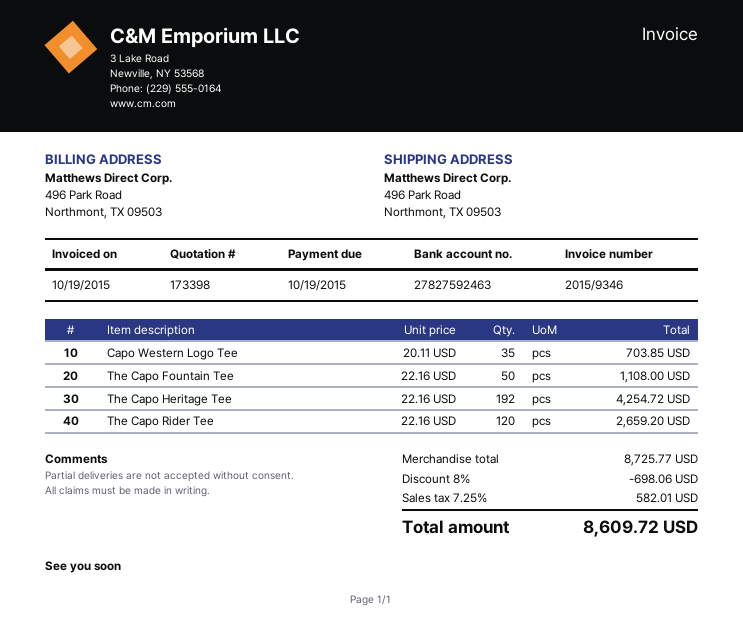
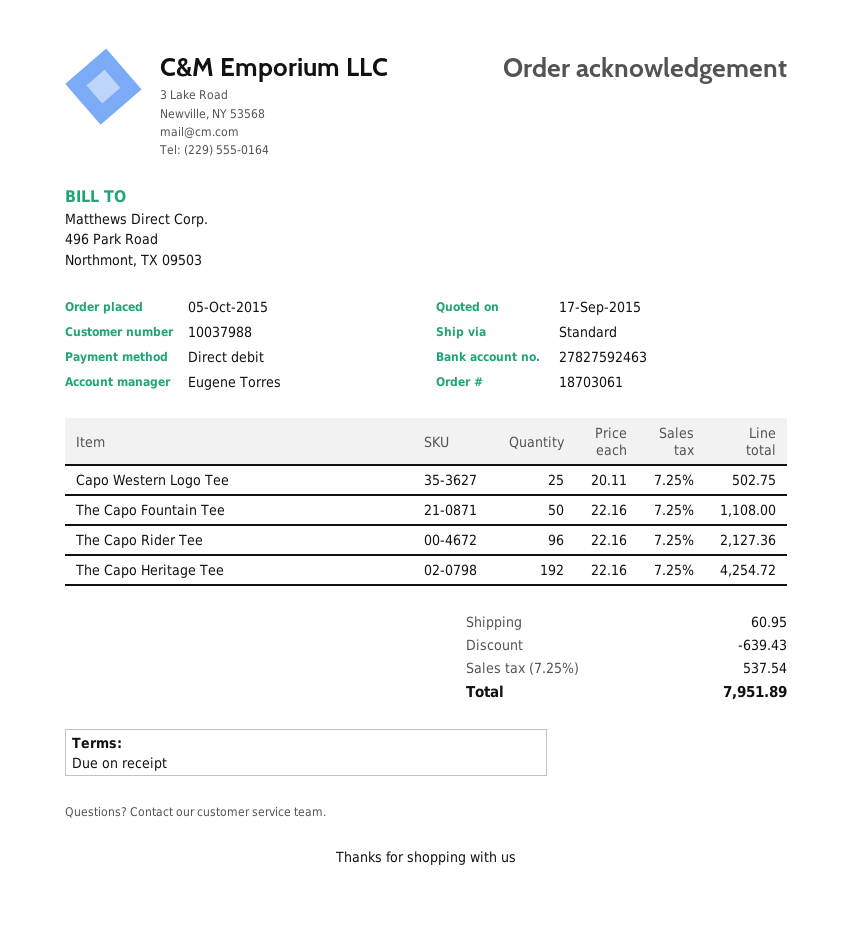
Capo Western Logo Tee: 35 x 20.11 = 703.85 -> 25 x 20.11 = 502.75
The Capo Rider Tee: 120 x 22.16 = 2659.20 -> 96 x 22.16 = 2127.36
discount: 698.06 -> 639.43
shipping: none -> 60.95
tax: 7.25% = 582.01 -> 7.25% = 537.54
total: 8609.72 -> 7951.89

